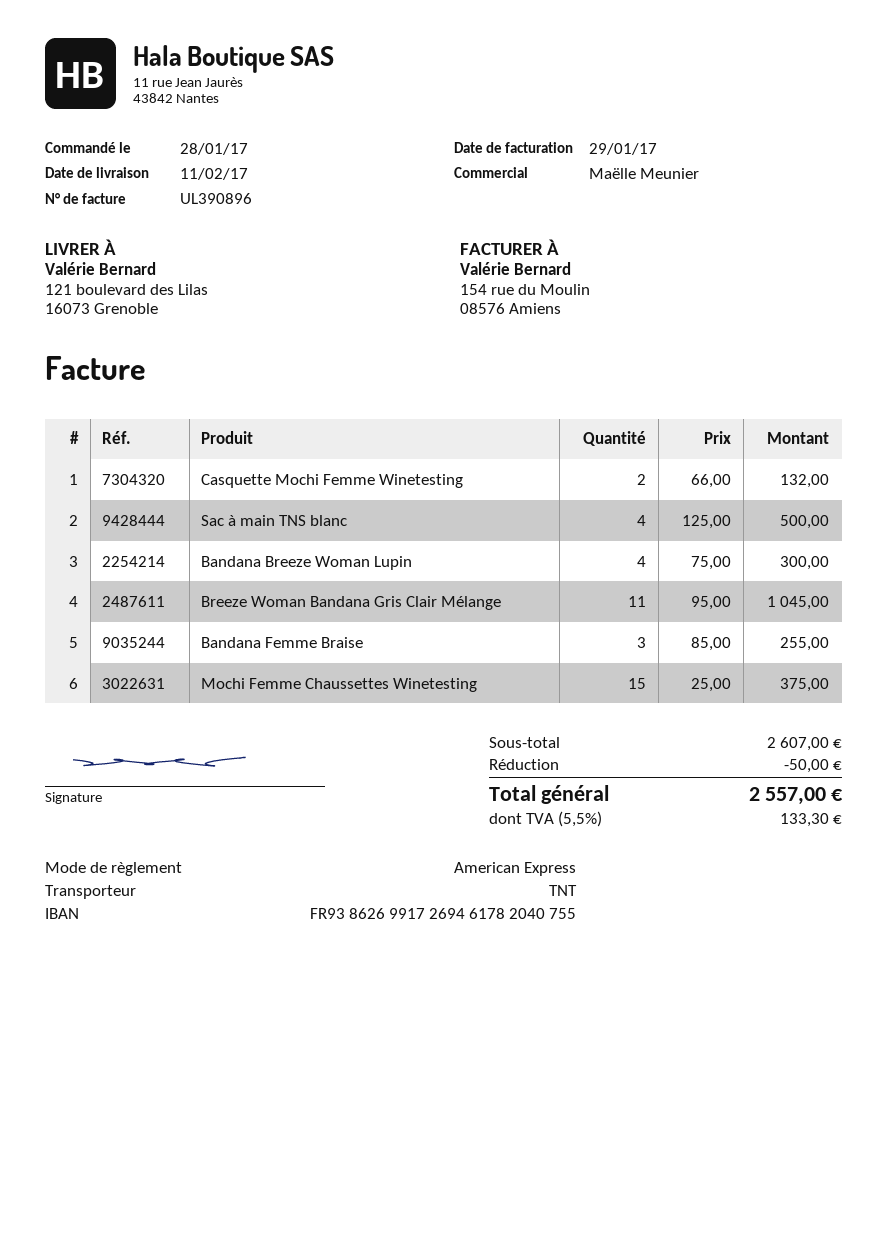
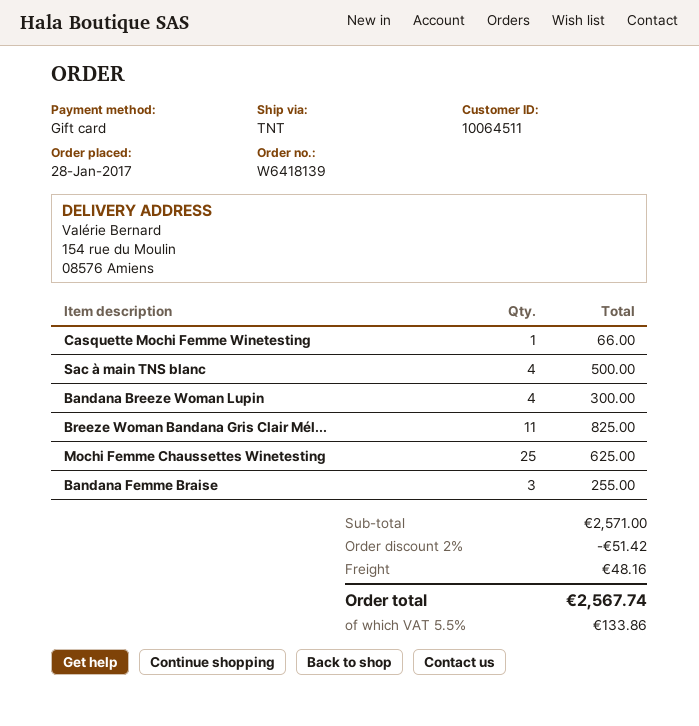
payment method: American Express -> gift card
ship to: 121 boulevard des Lilas, 16073 Grenoble -> 154 rue du Moulin, 08576 Amiens
Casquette Mochi Femme Winetesting: 2 for 132.00 -> 1 for 66.00
Breeze Woman Bandana Gris Clair Mélange: 11 for 1045.00 -> 11 for 825.00
Mochi Femme Chaussettes Winetesting: 15 for 375.00 -> 25 for 625.00
subtotal: 2607.00 -> 2571.00
discount: 50.00 -> 51.42
shipping: none -> 48.16
tax: 5.5% = 133.30 -> 5.5% = 133.86
total: 2557.00 -> 2567.74

